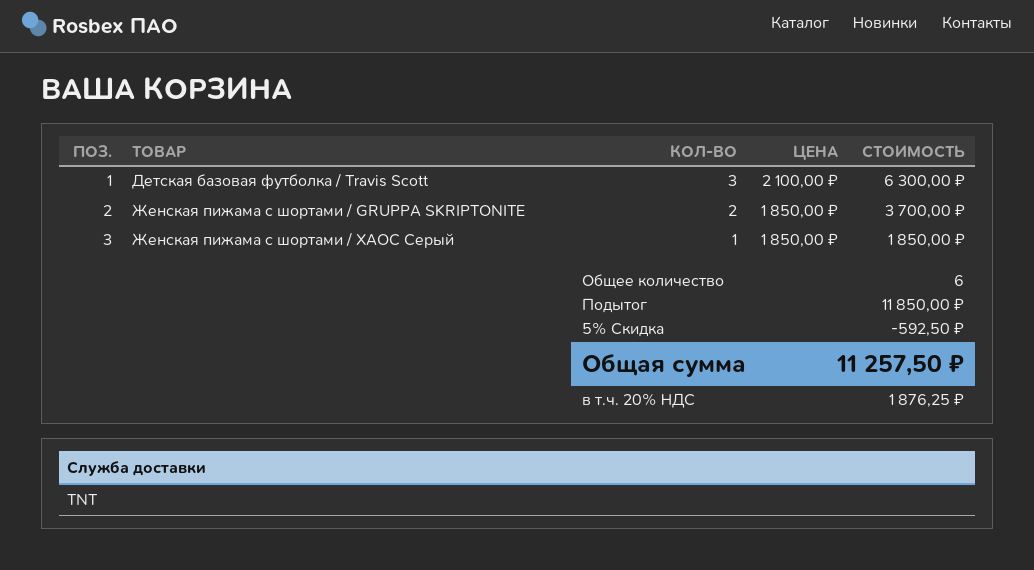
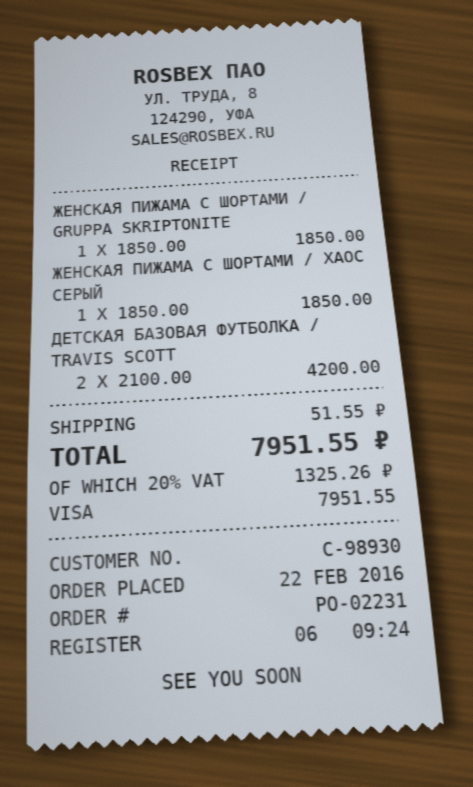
Детская базовая футболка / Travis Scott: 3 x 2100.00 = 6300.00 -> 2 x 2100.00 = 4200.00
Женская пижама с шортами / GRUPPA SKRIPTONITE: 2 x 1850.00 = 3700.00 -> 1 x 1850.00 = 1850.00
discount: 5% = 592.50 -> none
shipping: none -> 51.55
tax: 20% = 1876.25 -> 20% = 1325.26
total: 11257.50 -> 7951.55

